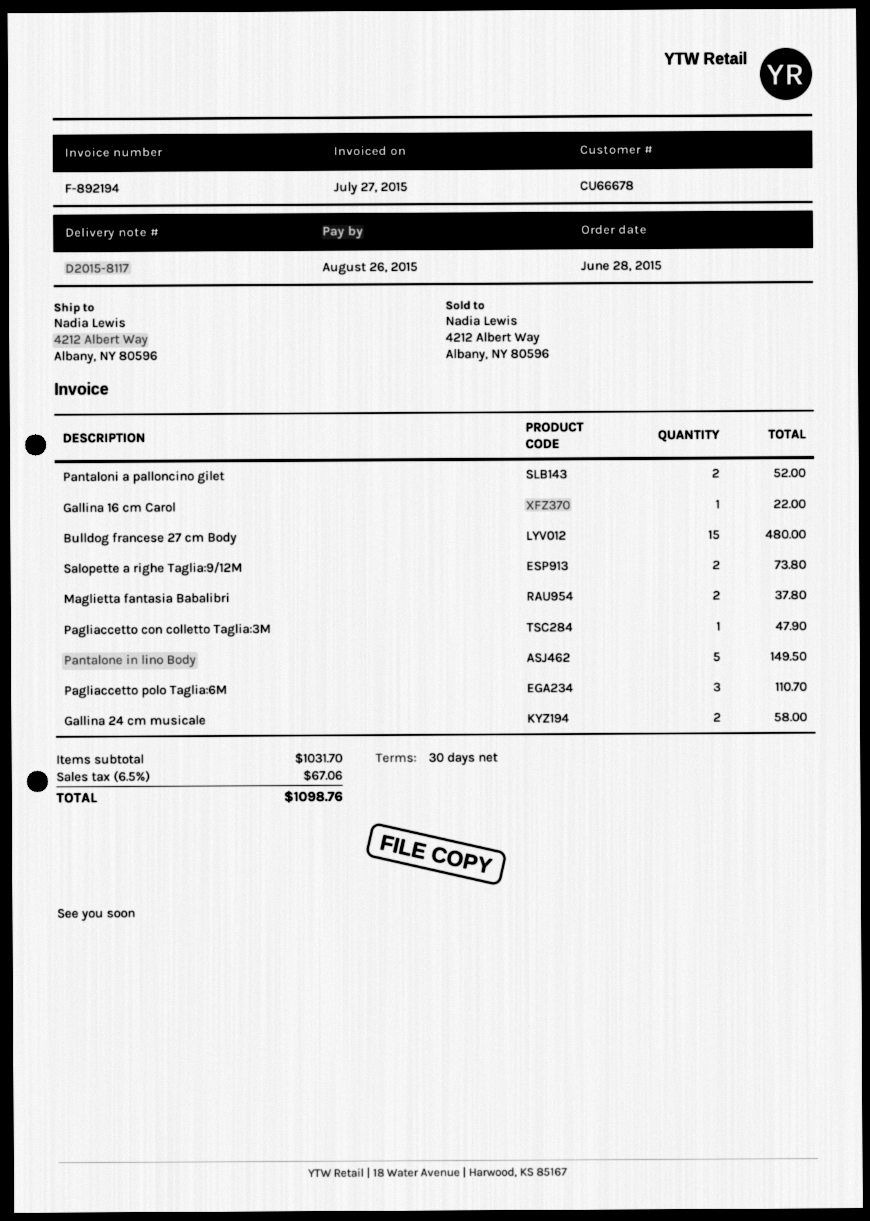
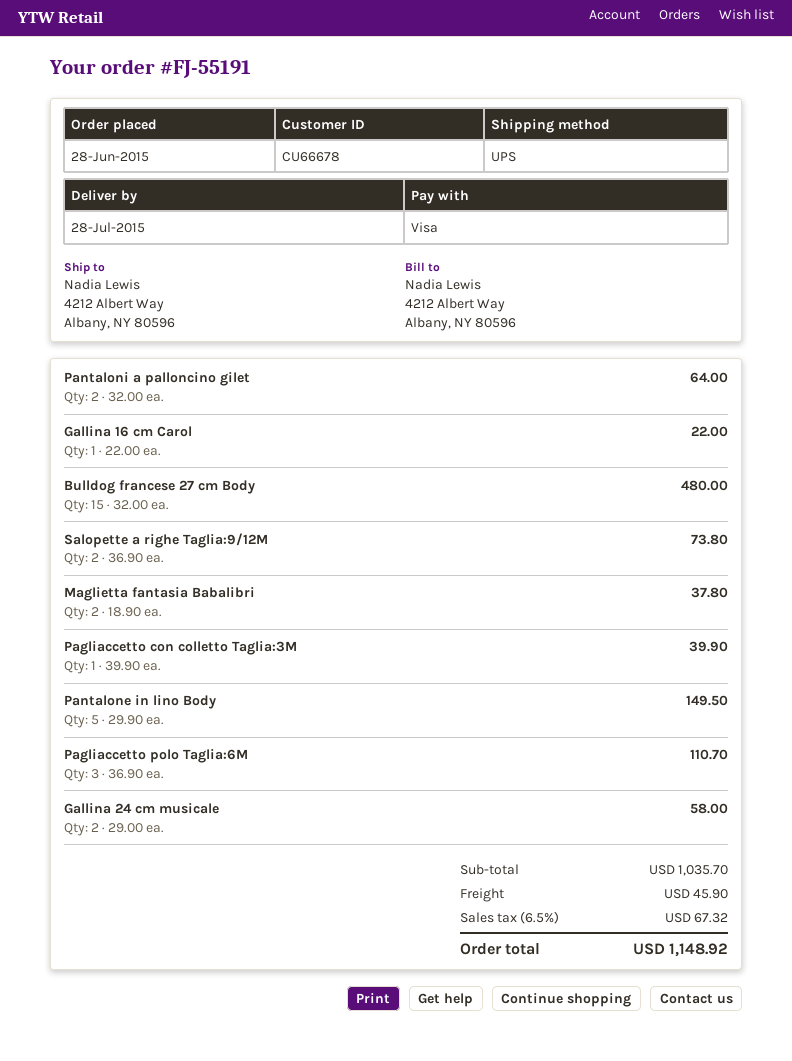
Pantaloni a palloncino gilet: 2 for 52.00 -> 2 for 64.00
Pagliaccetto con colletto Taglia:3M: 1 for 47.90 -> 1 for 39.90
subtotal: 1031.70 -> 1035.70
shipping: none -> 45.90
tax: 6.5% = 67.06 -> 6.5% = 67.32
total: 1098.76 -> 1148.92

